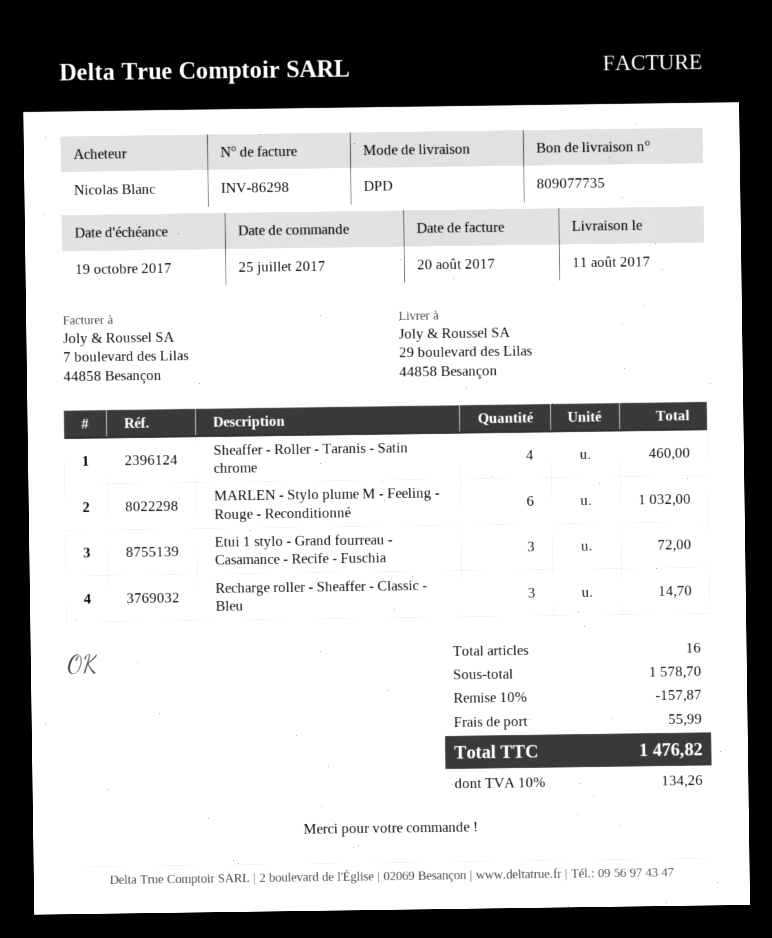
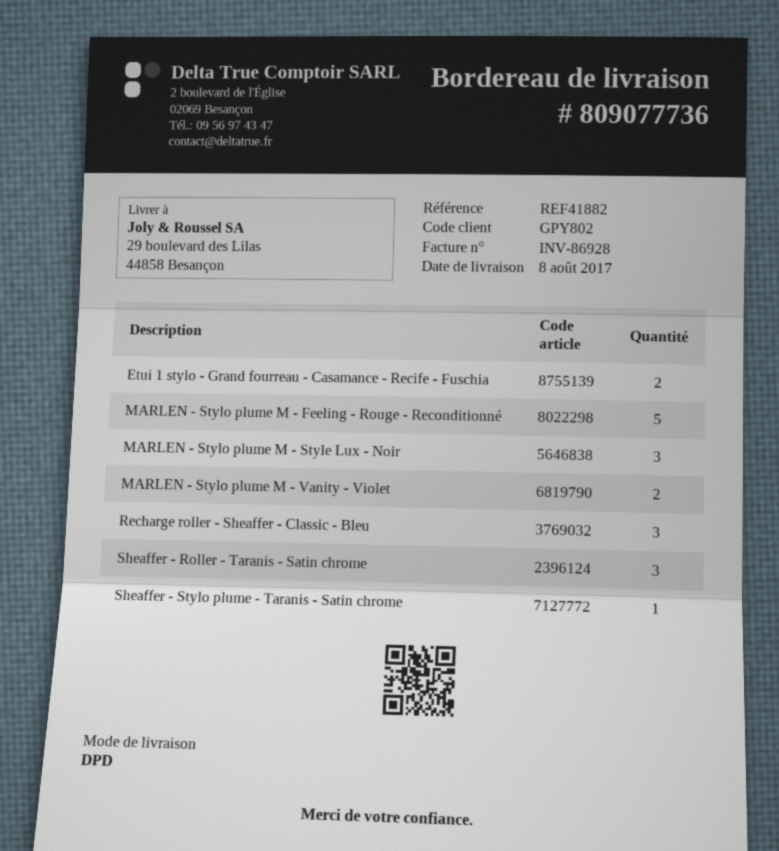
delivery note number: 809077735 -> 809077736
delivery date: 2017-08-11 -> 2017-08-08
invoice number: INV-86298 -> INV-86928
Sheaffer - Roller - Taranis - Satin chrome: 4 -> 3
MARLEN - Stylo plume M - Feeling - Rouge - Reconditionné: 6 -> 5
Etui 1 stylo - Grand fourreau - Casamance - Recife - Fuschia: 3 -> 2
MARLEN - Stylo plume M - Style Lux - Noir: none -> 3
MARLEN - Stylo plume M - Vanity - Violet: none -> 2
Sheaffer - Stylo plume - Taranis - Satin chrome: none -> 1

